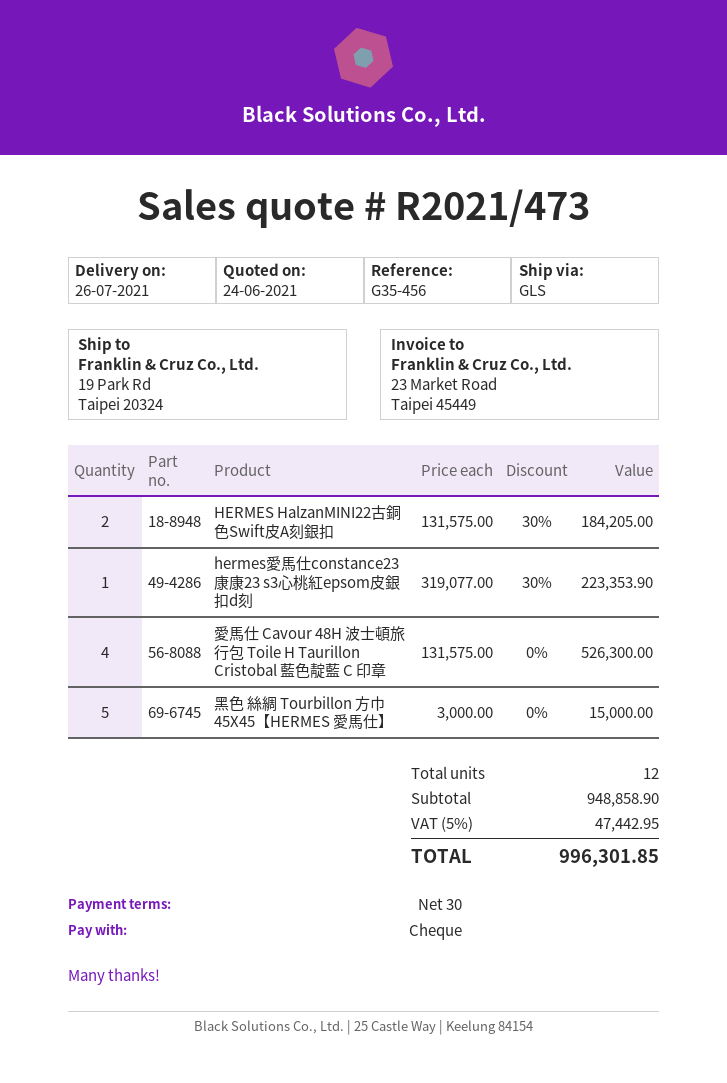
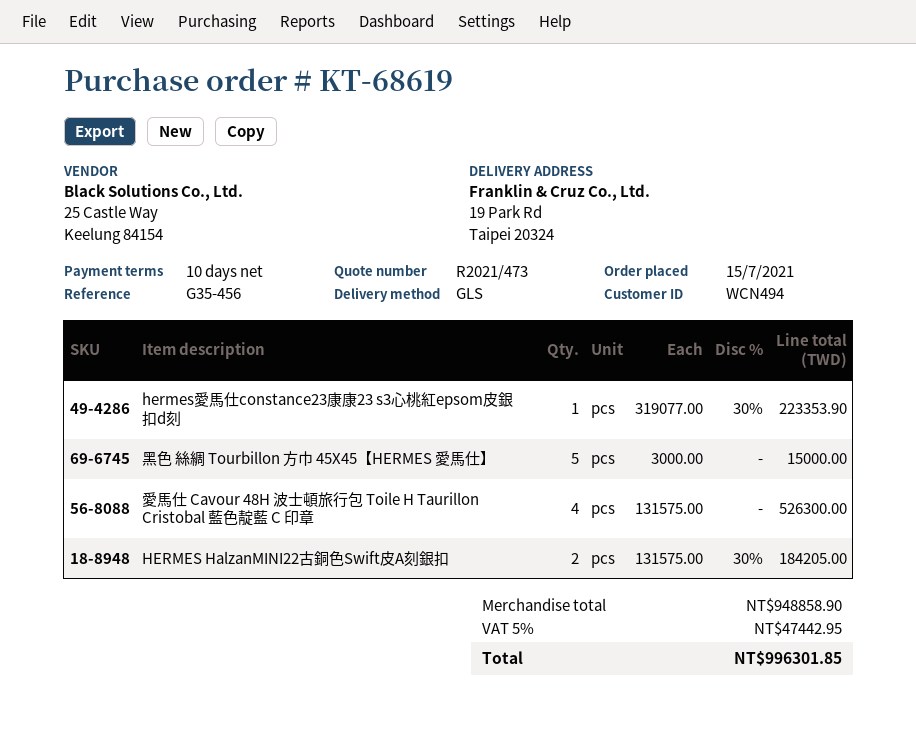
payment terms: 30 days -> 10 days

